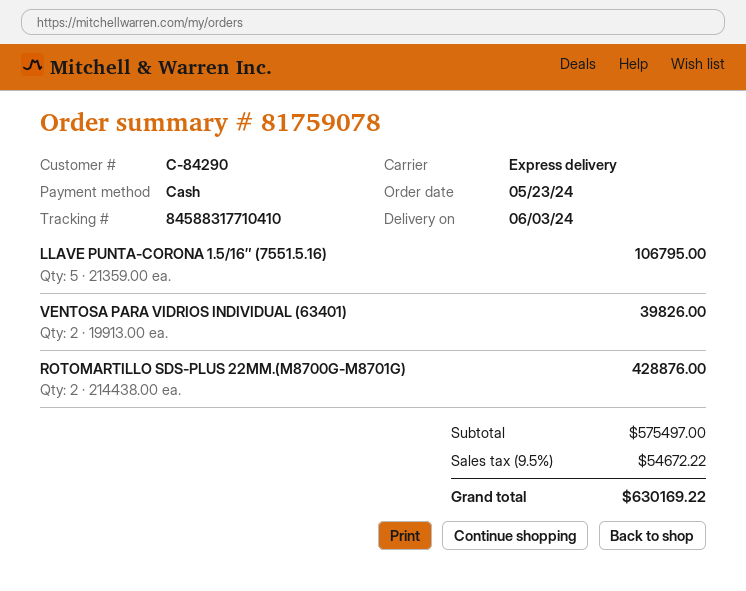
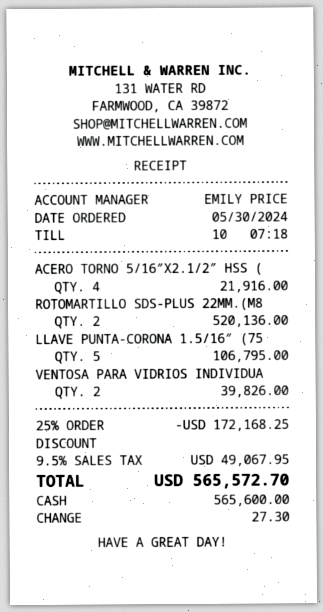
order date: 2024-05-23 -> 2024-05-30
ROTOMARTILLO SDS-PLUS 22MM.(M8700G-M8701G): 2 for 428876.00 -> 2 for 520136.00
ACERO TORNO 5/16″X2.1/2″ HSS (: none -> 4 for 21916.00
discount: none -> 25% = 172168.25
tax: 9.5% = 54672.22 -> 9.5% = 49067.95
total: 630169.22 -> 565572.70

